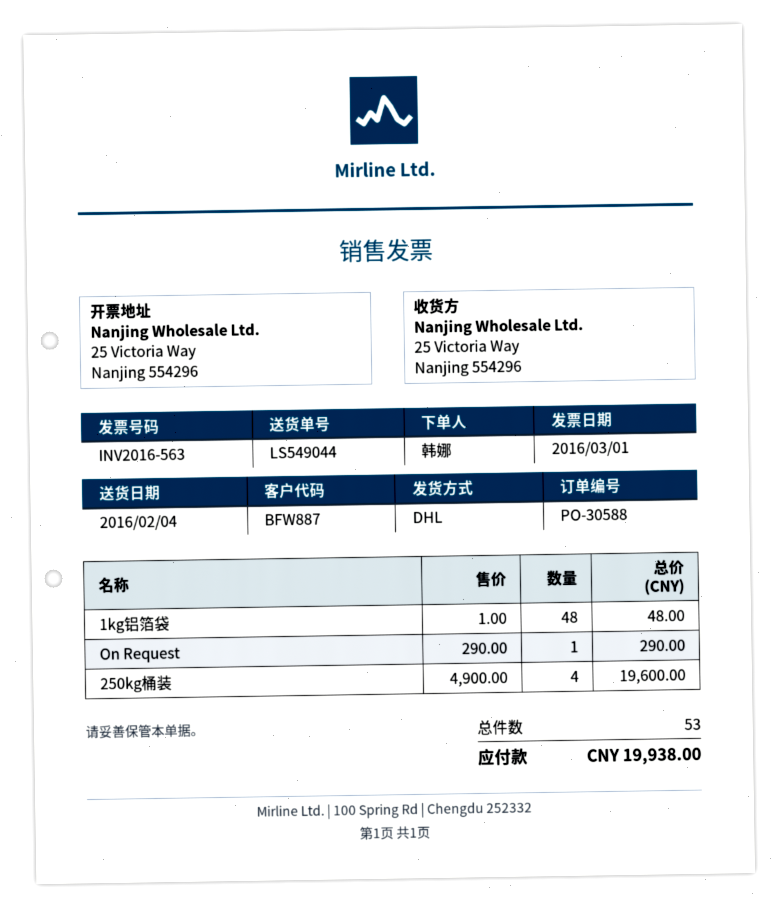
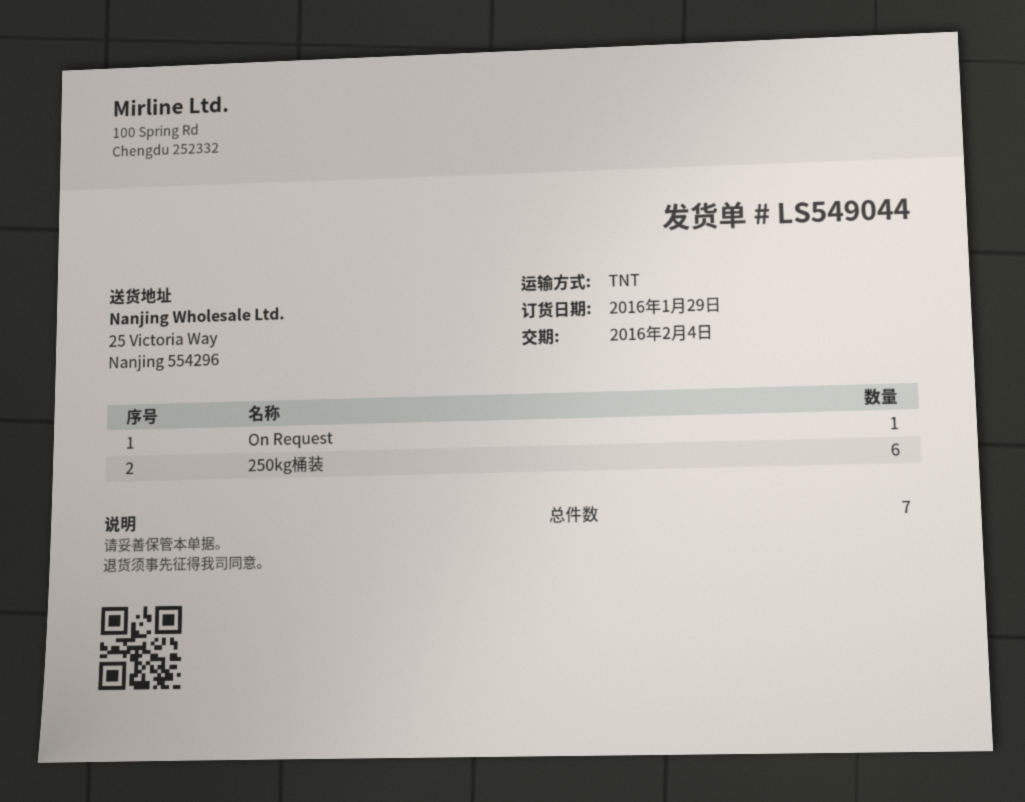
shipping method: DHL -> TNT
1kg铝箔袋: 48 -> none
250kg桶装: 4 -> 6
total quantity: 53 -> 7

